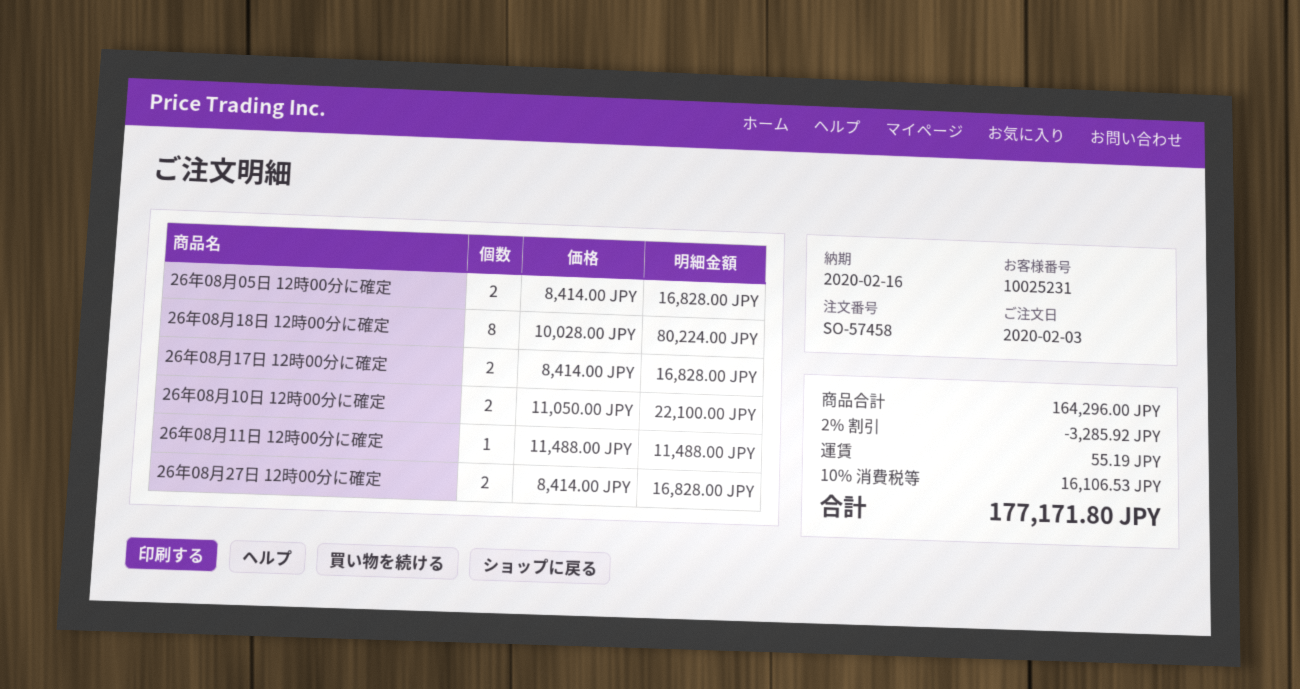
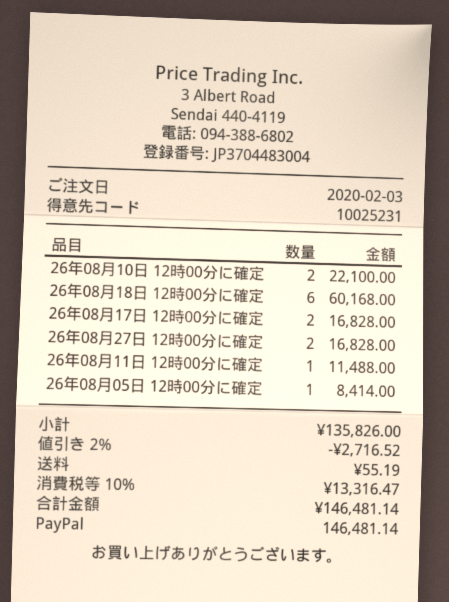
26年08月05日 12時00分に確定: 2 for 16828.00 -> 1 for 8414.00
26年08月18日 12時00分に確定: 8 for 80224.00 -> 6 for 60168.00
subtotal: 164296.00 -> 135826.00
discount: 2% = 3285.92 -> 2% = 2716.52
tax: 10% = 16106.53 -> 10% = 13316.47
total: 177171.80 -> 146481.14

